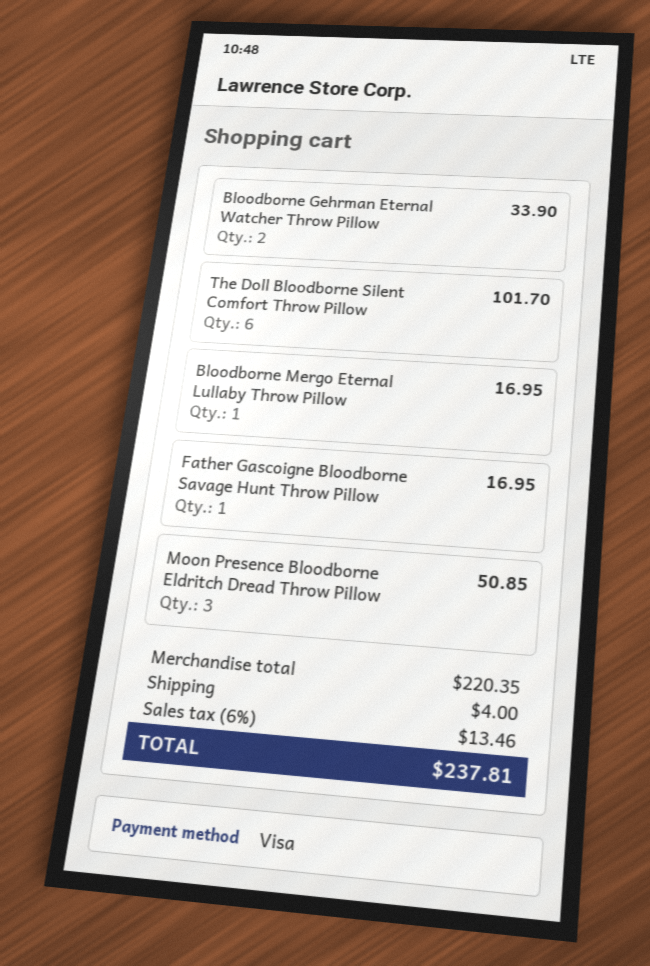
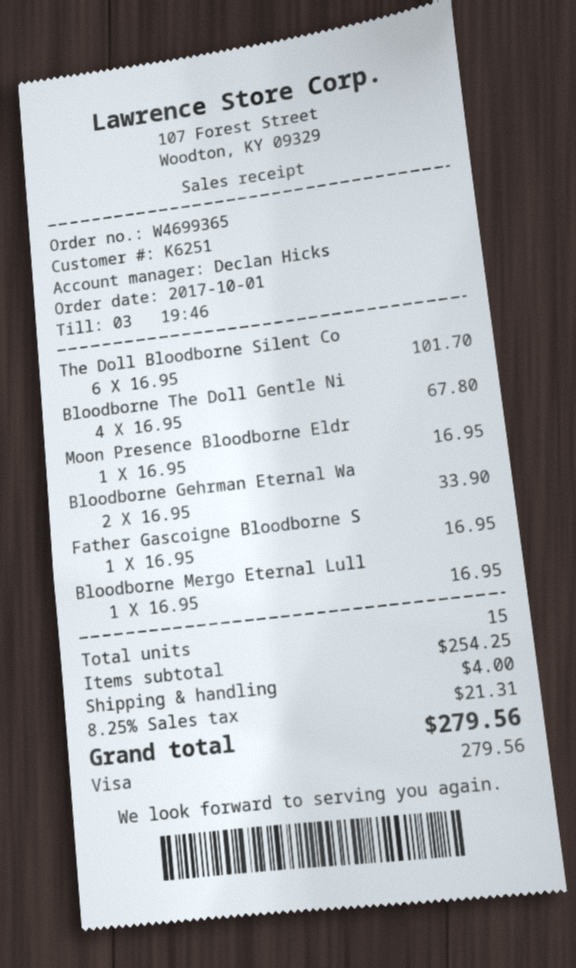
Moon Presence Bloodborne Eldritch Dread Throw Pillow: 3 for 50.85 -> 1 for 16.95
Bloodborne The Doll Gentle Ni: none -> 4 for 67.80
subtotal: 220.35 -> 254.25
tax: 6% = 13.46 -> 8.25% = 21.31
total: 237.81 -> 279.56

